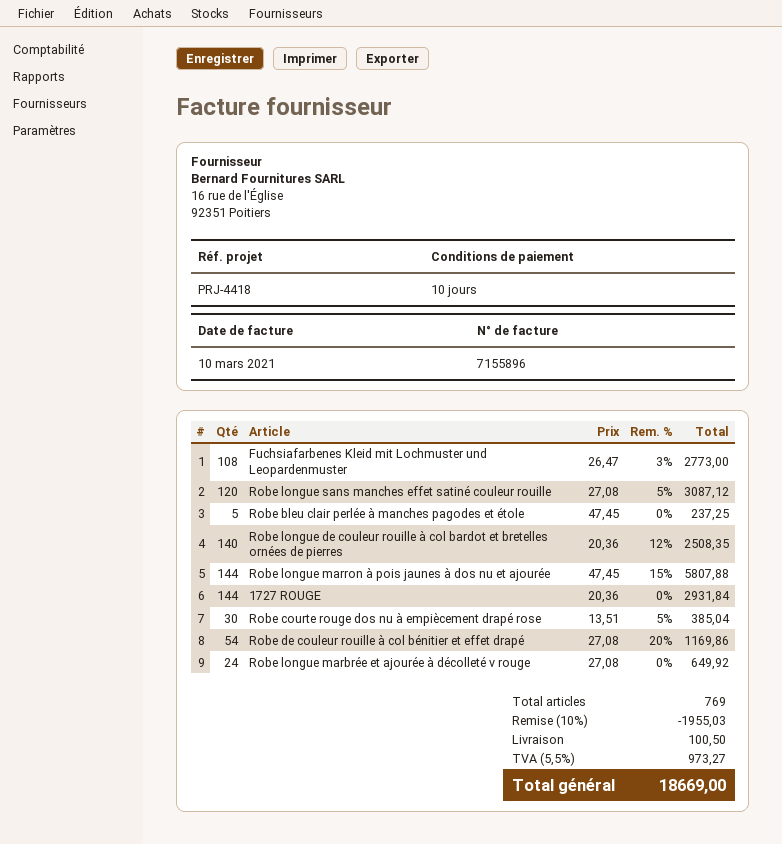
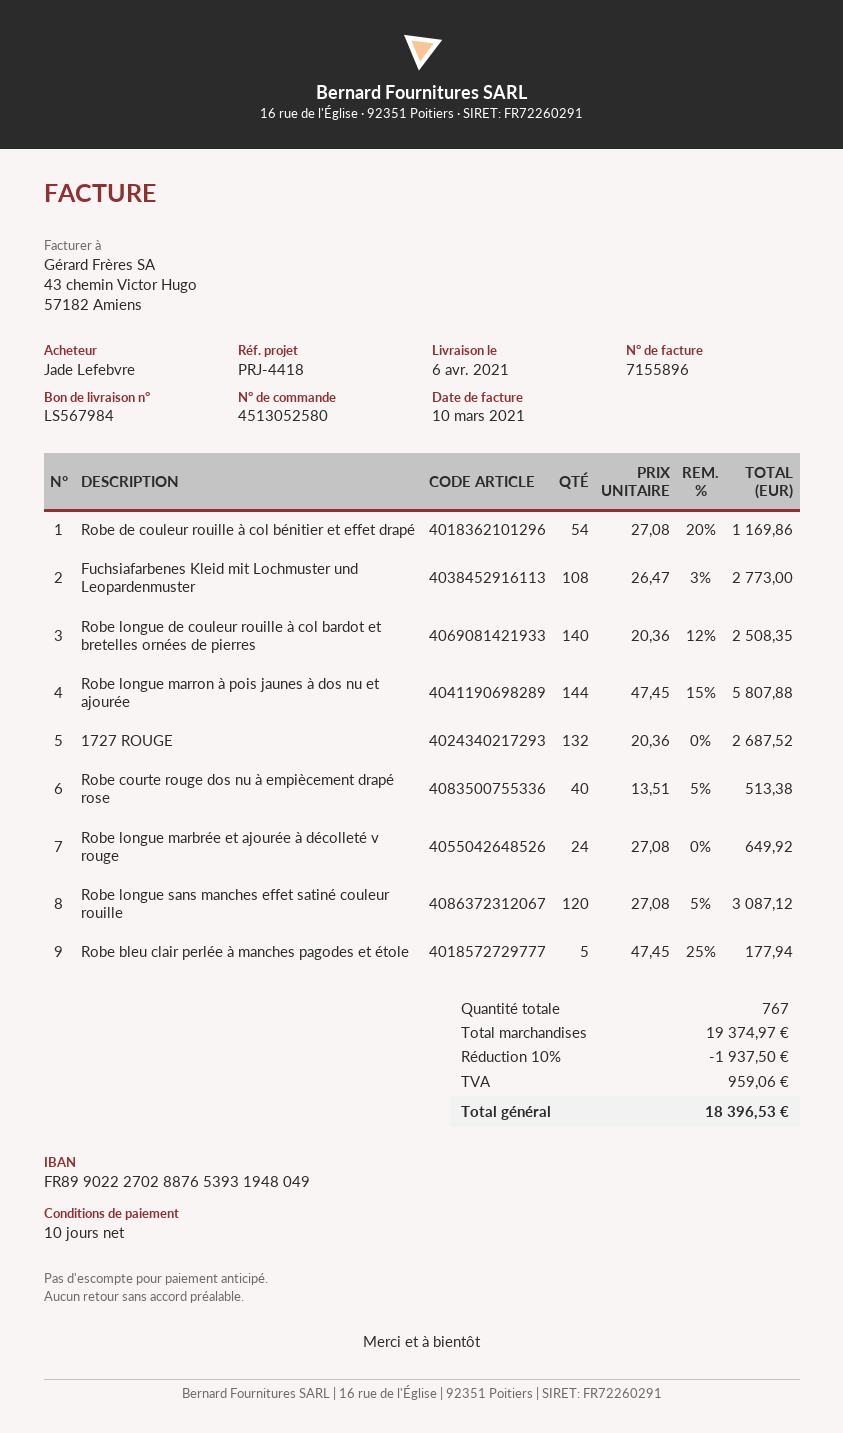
Robe bleu clair perlée à manches pagodes et étole: 5 x 47.45 = 237.25 -> 5 x 47.45 - 25% = 177.94
1727 ROUGE: 144 x 20.36 = 2931.84 -> 132 x 20.36 = 2687.52
Robe courte rouge dos nu à empiècement drapé rose: 30 x 13.51 - 5% = 385.04 -> 40 x 13.51 - 5% = 513.38
total quantity: 769 -> 767
discount: 10% = 1955.03 -> 10% = 1937.50
shipping: 100.50 -> none
tax: 973.27 -> 959.06
total: 18669.00 -> 18396.53

